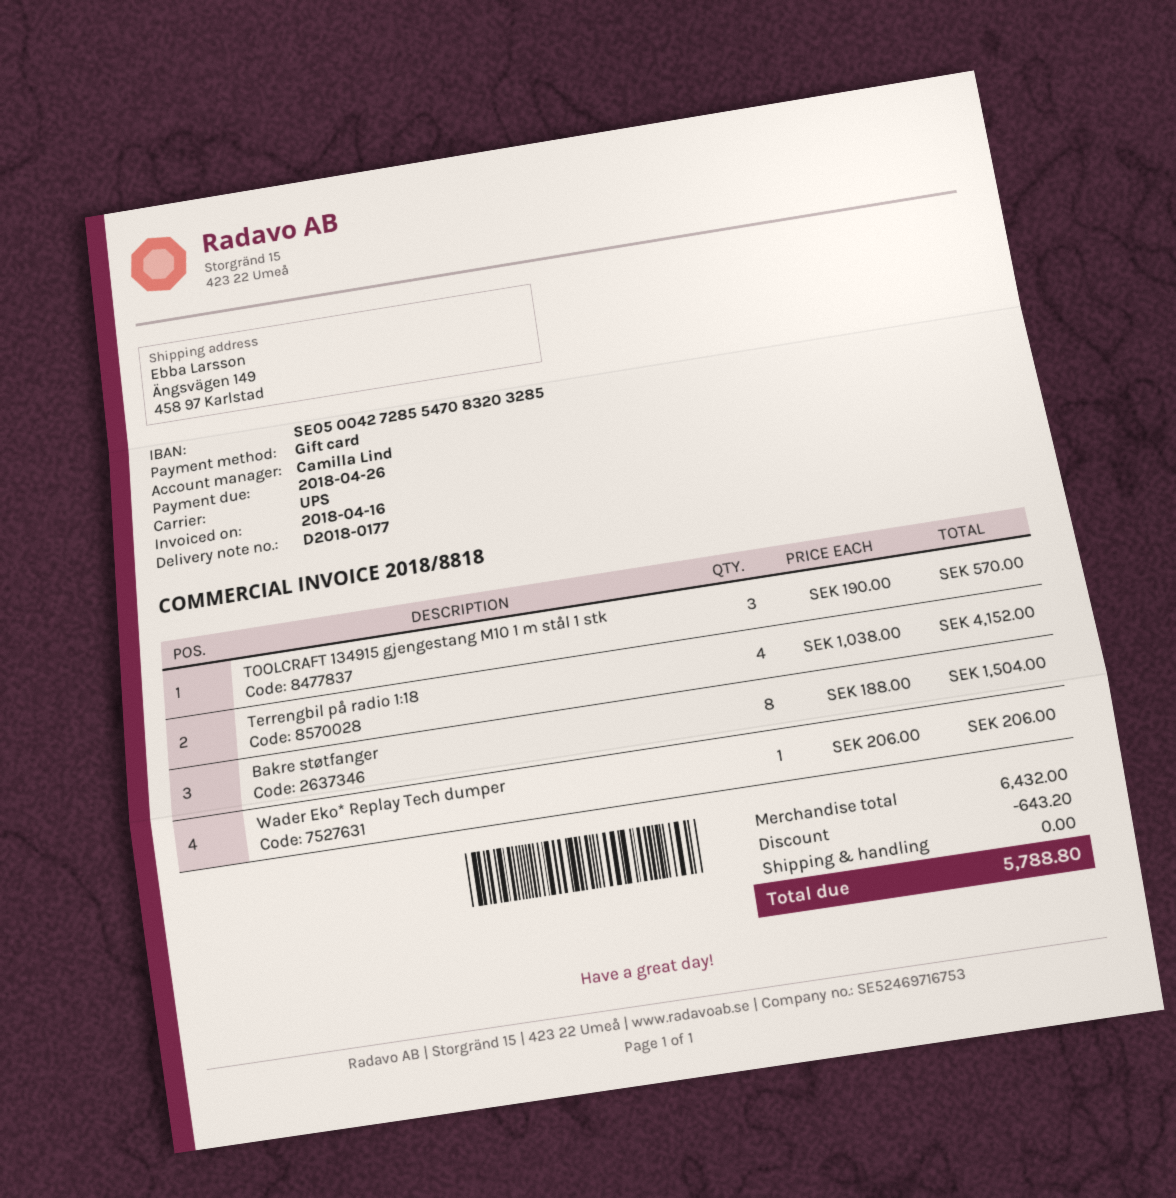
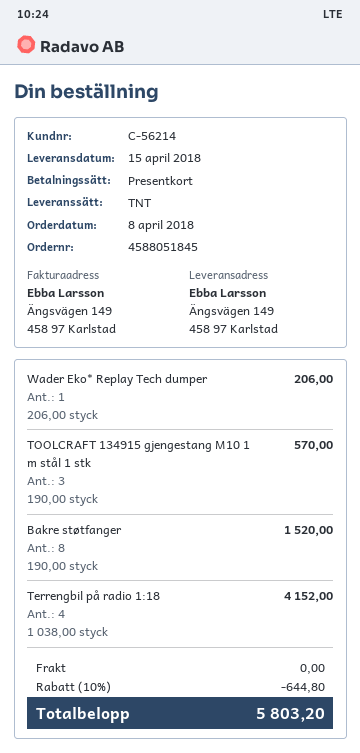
shipping method: UPS -> TNT
Bakre støtfanger: 8 x 188.00 = 1504.00 -> 8 x 190.00 = 1520.00
discount: 643.20 -> 644.80
total: 5788.80 -> 5803.20

